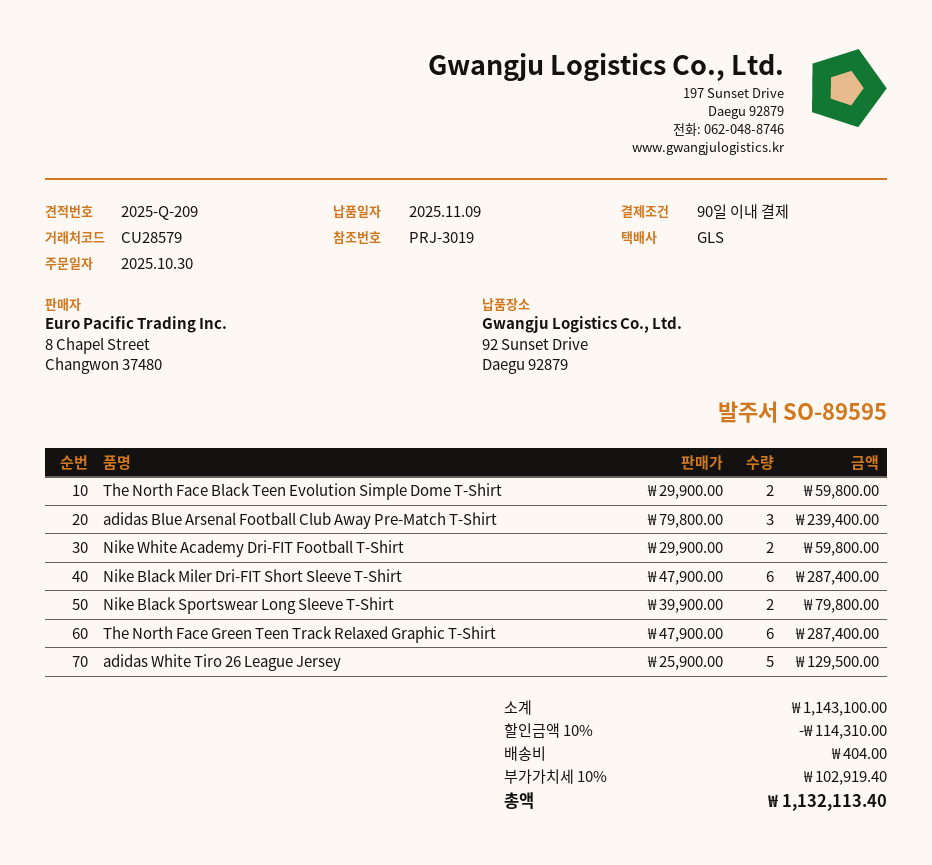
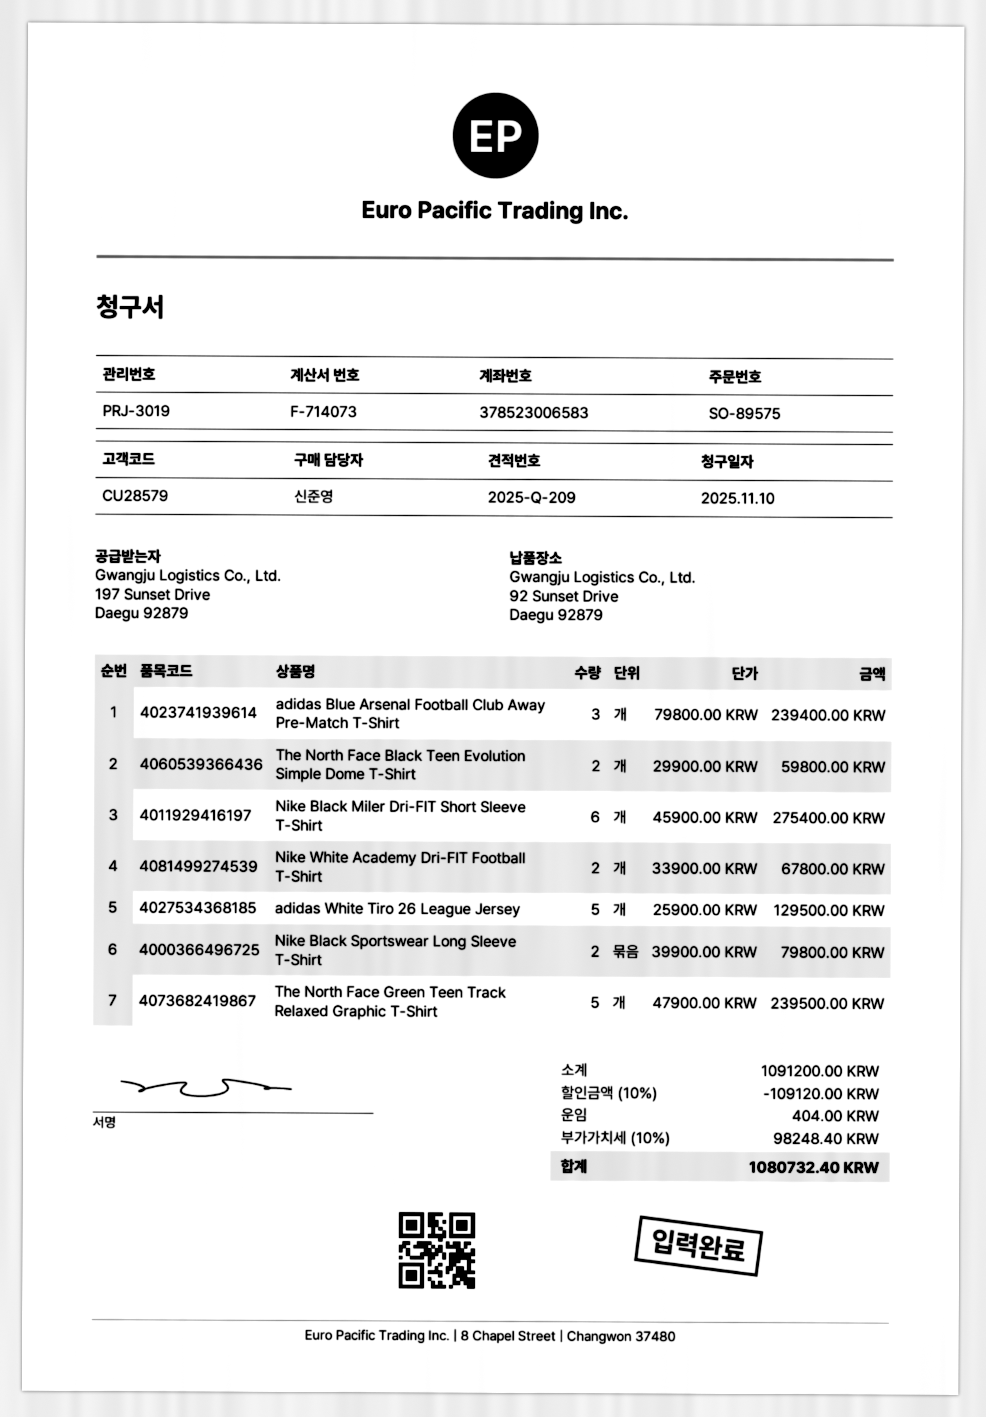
order number: SO-89595 -> SO-89575
Nike White Academy Dri-FIT Football T-Shirt: 2 x 29900.00 = 59800.00 -> 2 x 33900.00 = 67800.00
Nike Black Miler Dri-FIT Short Sleeve T-Shirt: 6 x 47900.00 = 287400.00 -> 6 x 45900.00 = 275400.00
The North Face Green Teen Track Relaxed Graphic T-Shirt: 6 x 47900.00 = 287400.00 -> 5 x 47900.00 = 239500.00
subtotal: 1143100.00 -> 1091200.00
discount: 10% = 114310.00 -> 10% = 109120.00
tax: 10% = 102919.40 -> 10% = 98248.40
total: 1132113.40 -> 1080732.40

